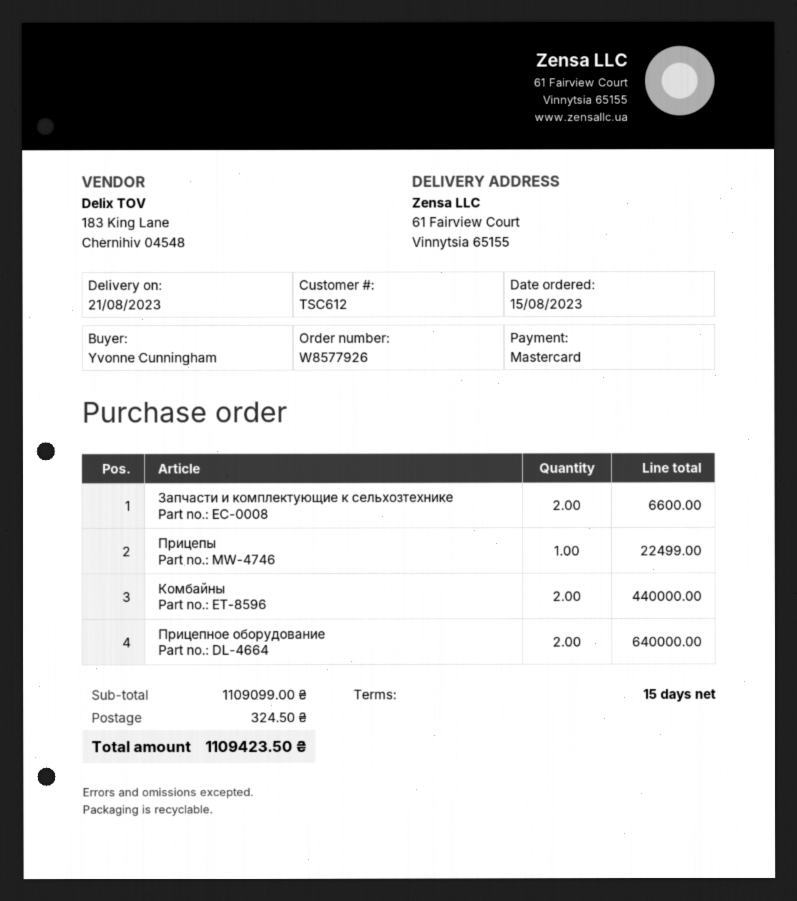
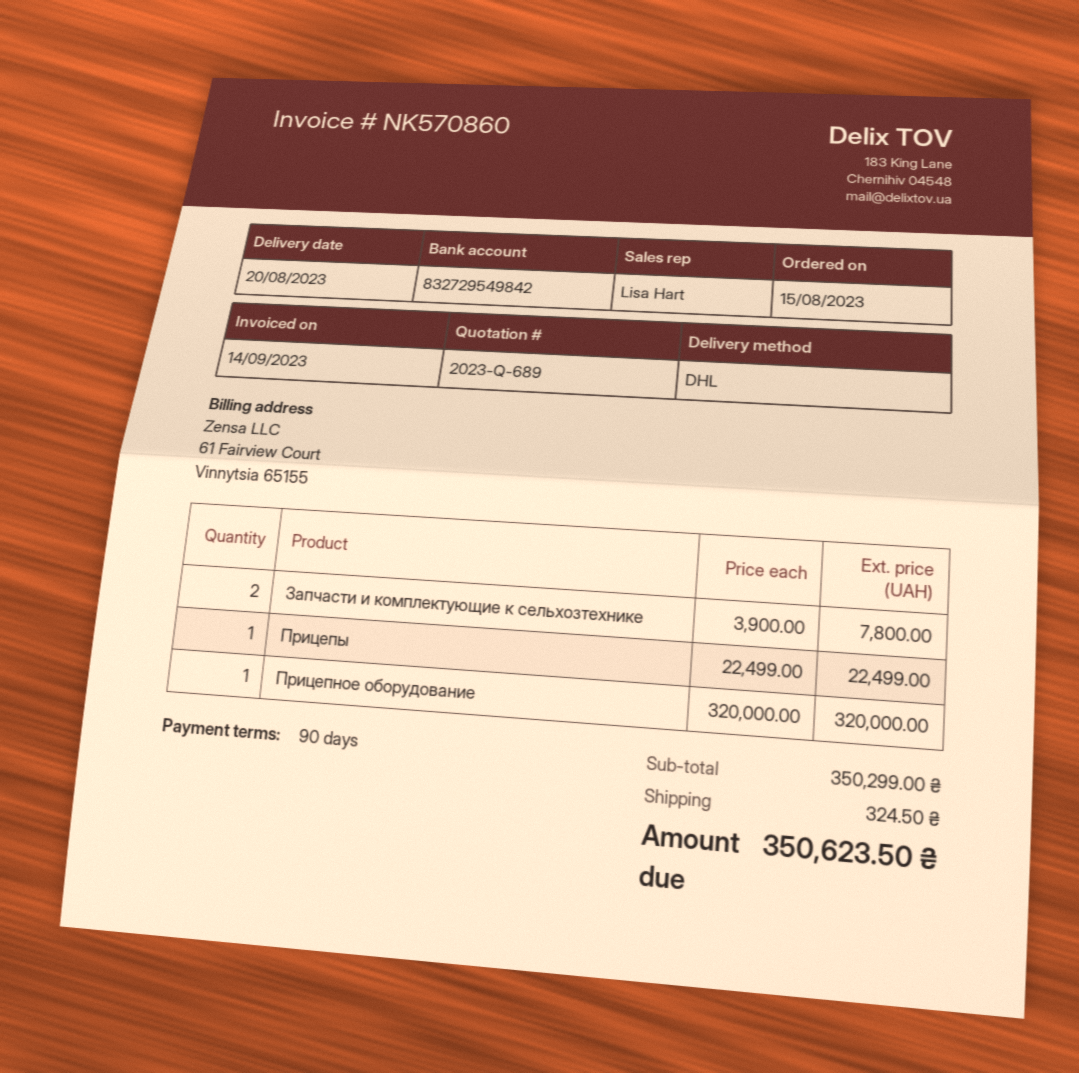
delivery date: 2023-08-21 -> 2023-08-20
payment terms: 15 days -> 90 days
Запчасти и комплектующие к сельхозтехнике: 2 for 6600.00 -> 2 for 7800.00
Комбайны: 2 for 440000.00 -> none
Прицепное оборудование: 2 for 640000.00 -> 1 for 320000.00
subtotal: 1109099.00 -> 350299.00
total: 1109423.50 -> 350623.50

